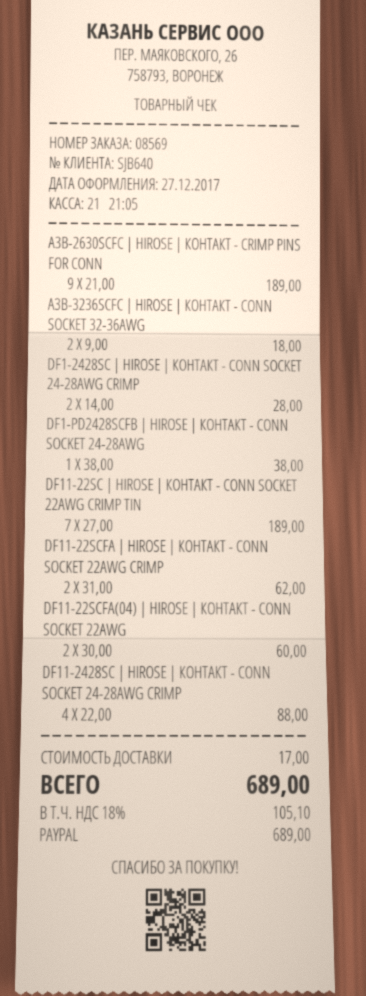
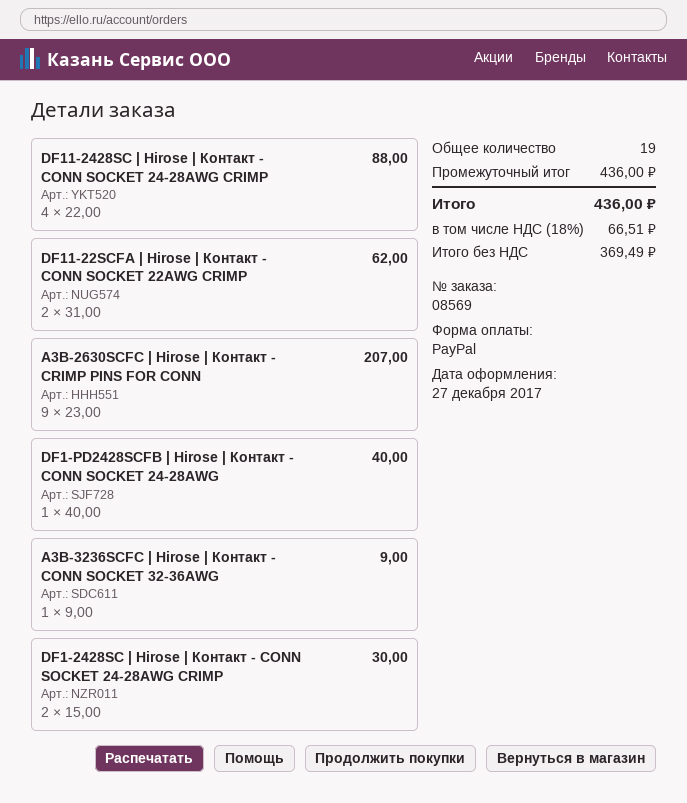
A3B-2630SCFC | HIROSE | КОНТАКТ - CRIMP PINS FOR CONN: 9 x 21.00 = 189.00 -> 9 x 23.00 = 207.00
A3B-3236SCFC | HIROSE | КОНТАКТ - CONN SOCKET 32-36AWG: 2 x 9.00 = 18.00 -> 1 x 9.00 = 9.00
DF1-2428SC | HIROSE | КОНТАКТ - CONN SOCKET 24-28AWG CRIMP: 2 x 14.00 = 28.00 -> 2 x 15.00 = 30.00
DF1-PD2428SCFB | HIROSE | КОНТАКТ - CONN SOCKET 24-28AWG: 1 x 38.00 = 38.00 -> 1 x 40.00 = 40.00
DF11-22SC | HIROSE | КОНТАКТ - CONN SOCKET 22AWG CRIMP TIN: 7 x 27.00 = 189.00 -> none
DF11-22SCFA(04) | HIROSE | КОНТАКТ - CONN SOCKET 22AWG: 2 x 30.00 = 60.00 -> none
shipping: 17.00 -> none
tax: 18% = 105.10 -> 18% = 66.51
total: 689.00 -> 436.00

